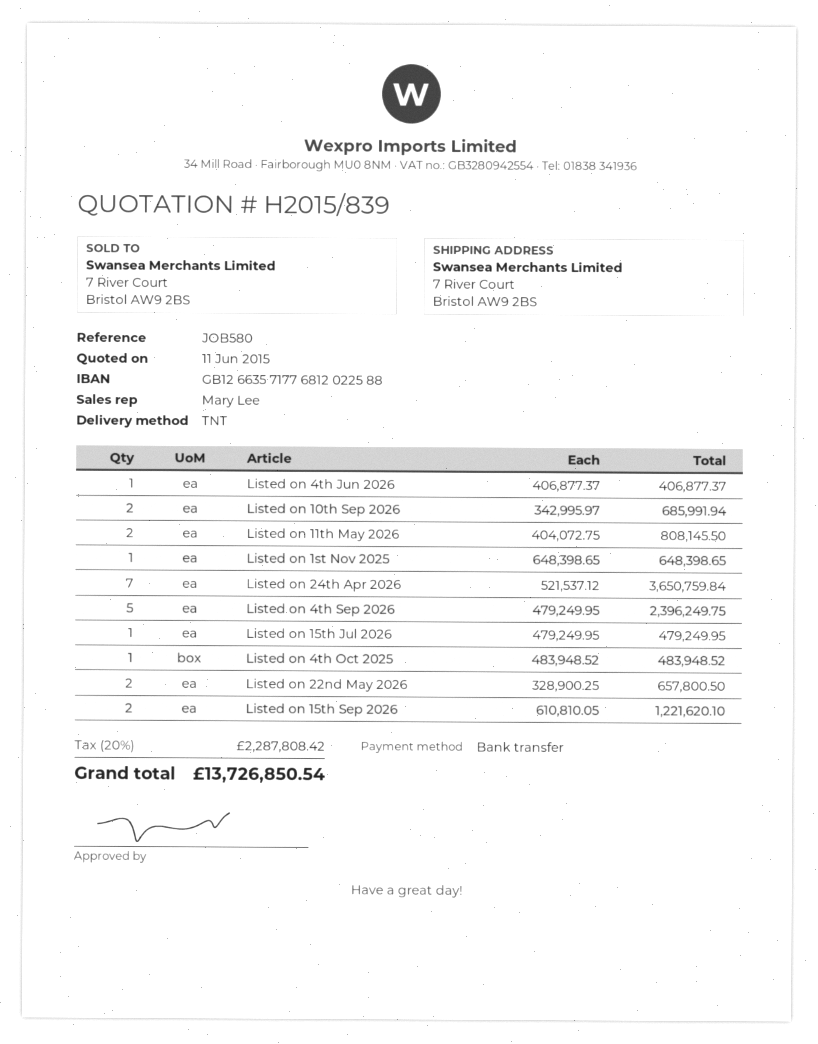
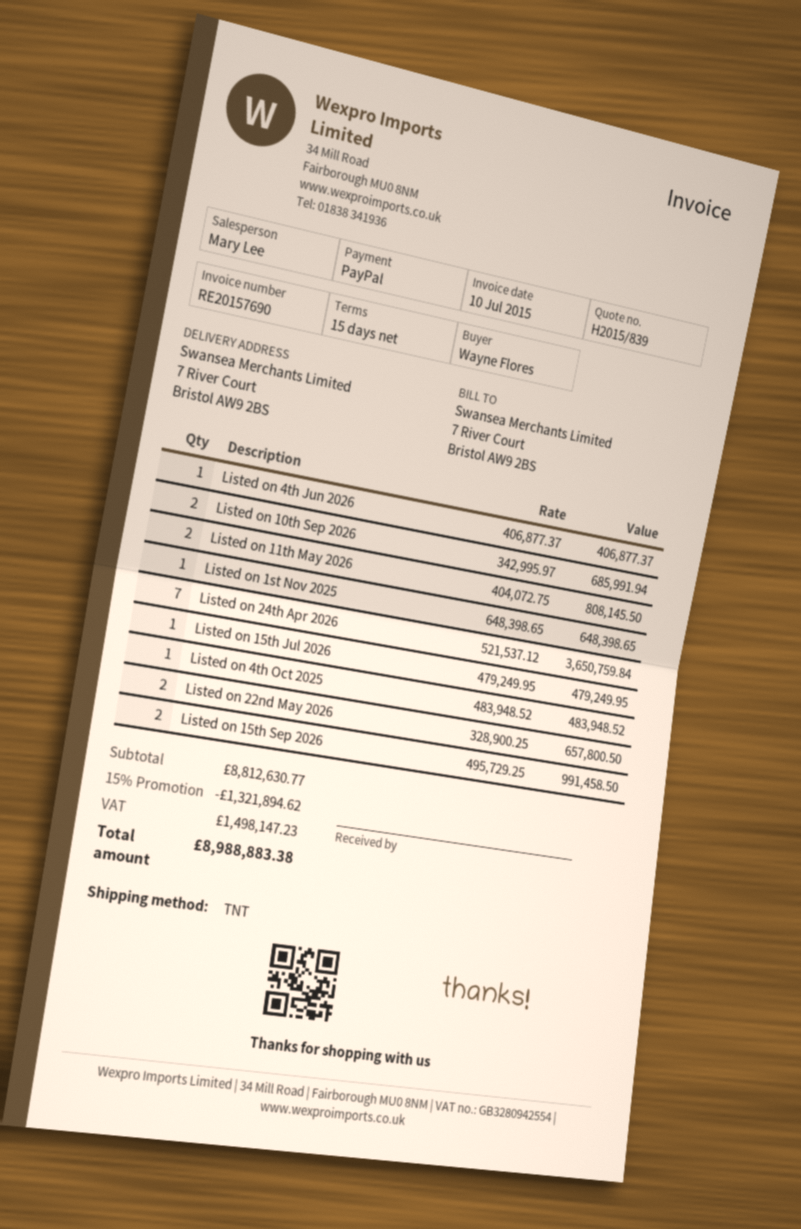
payment method: bank transfer -> PayPal
Listed on 4th Sep 2026: 5 x 479249.95 = 2396249.75 -> none
Listed on 15th Sep 2026: 2 x 610810.05 = 1221620.10 -> 2 x 495729.25 = 991458.50
discount: none -> 15% = 1321894.62
tax: 2287808.42 -> 1498147.23
total: 13726850.54 -> 8988883.38

